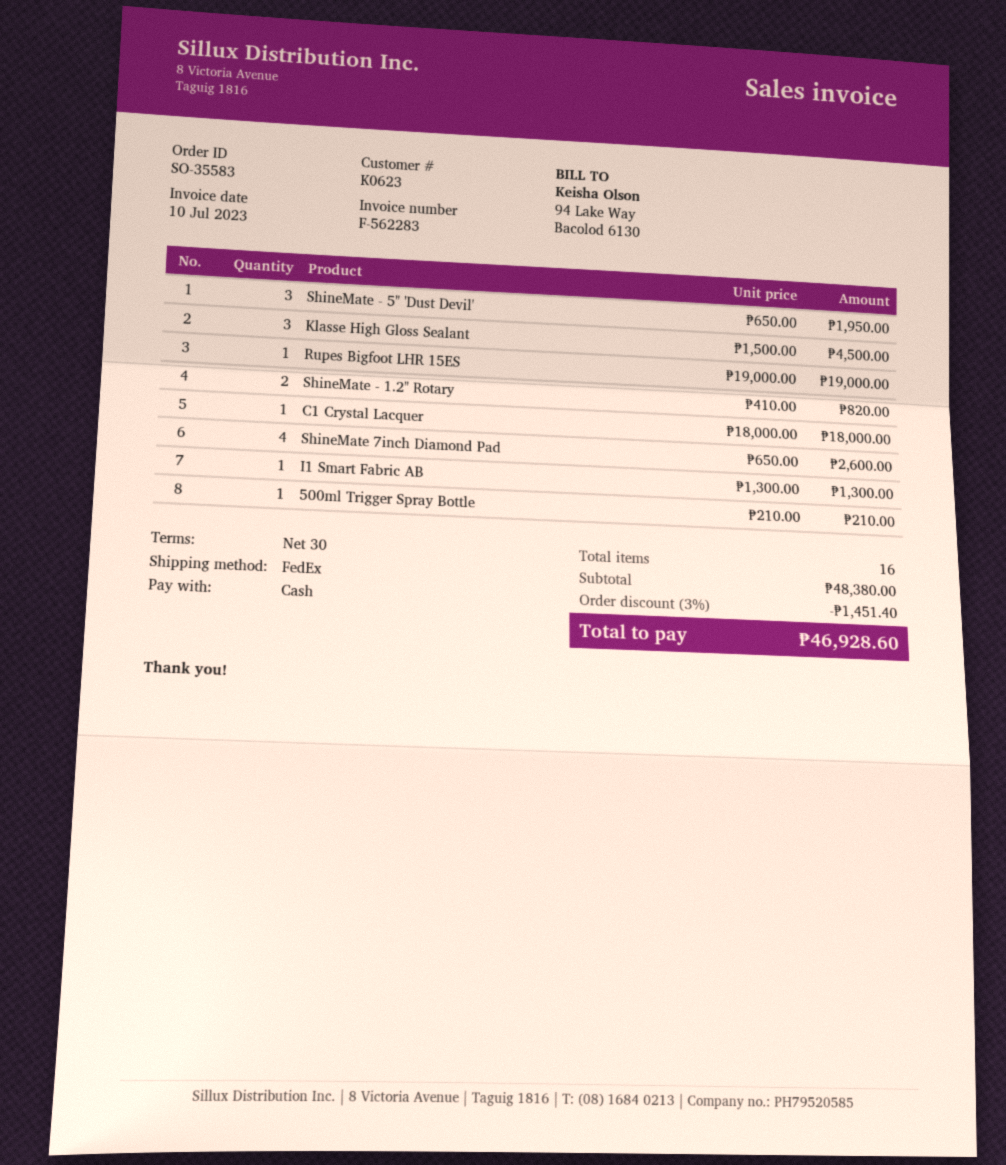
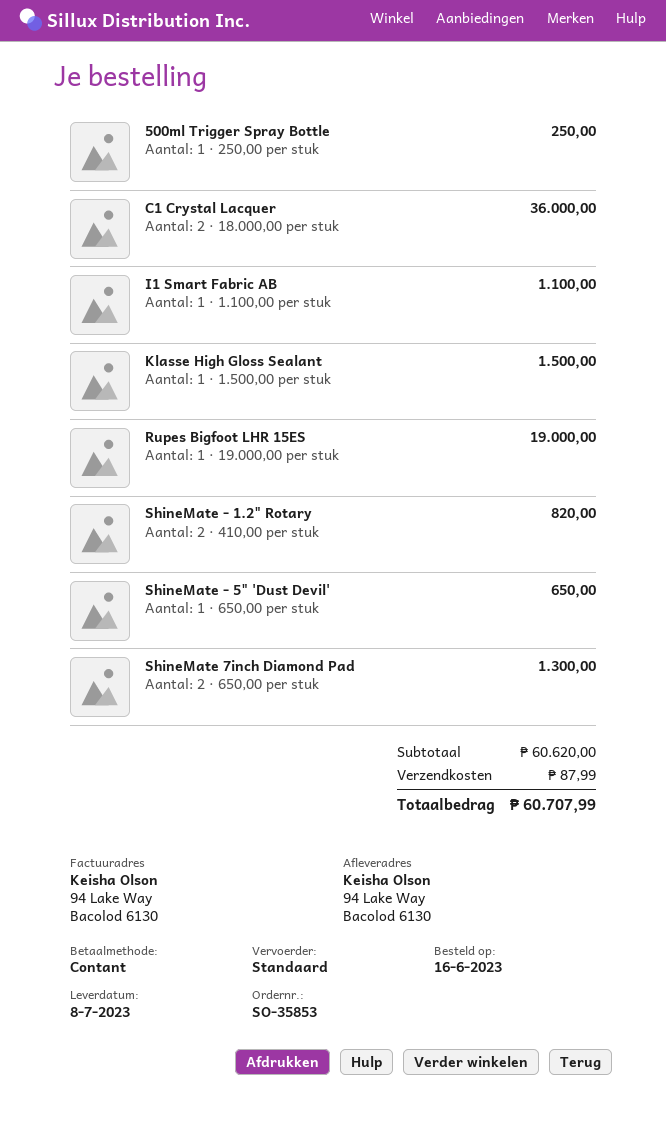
order number: SO-35583 -> SO-35853
shipping method: FedEx -> standard
ShineMate - 5" 'Dust Devil': 3 x 650.00 = 1950.00 -> 1 x 650.00 = 650.00
Klasse High Gloss Sealant: 3 x 1500.00 = 4500.00 -> 1 x 1500.00 = 1500.00
C1 Crystal Lacquer: 1 x 18000.00 = 18000.00 -> 2 x 18000.00 = 36000.00
ShineMate 7inch Diamond Pad: 4 x 650.00 = 2600.00 -> 2 x 650.00 = 1300.00
I1 Smart Fabric AB: 1 x 1300.00 = 1300.00 -> 1 x 1100.00 = 1100.00
500ml Trigger Spray Bottle: 1 x 210.00 = 210.00 -> 1 x 250.00 = 250.00
subtotal: 48380.00 -> 60620.00
discount: 3% = 1451.40 -> none
shipping: none -> 87.99
total: 46928.60 -> 60707.99

